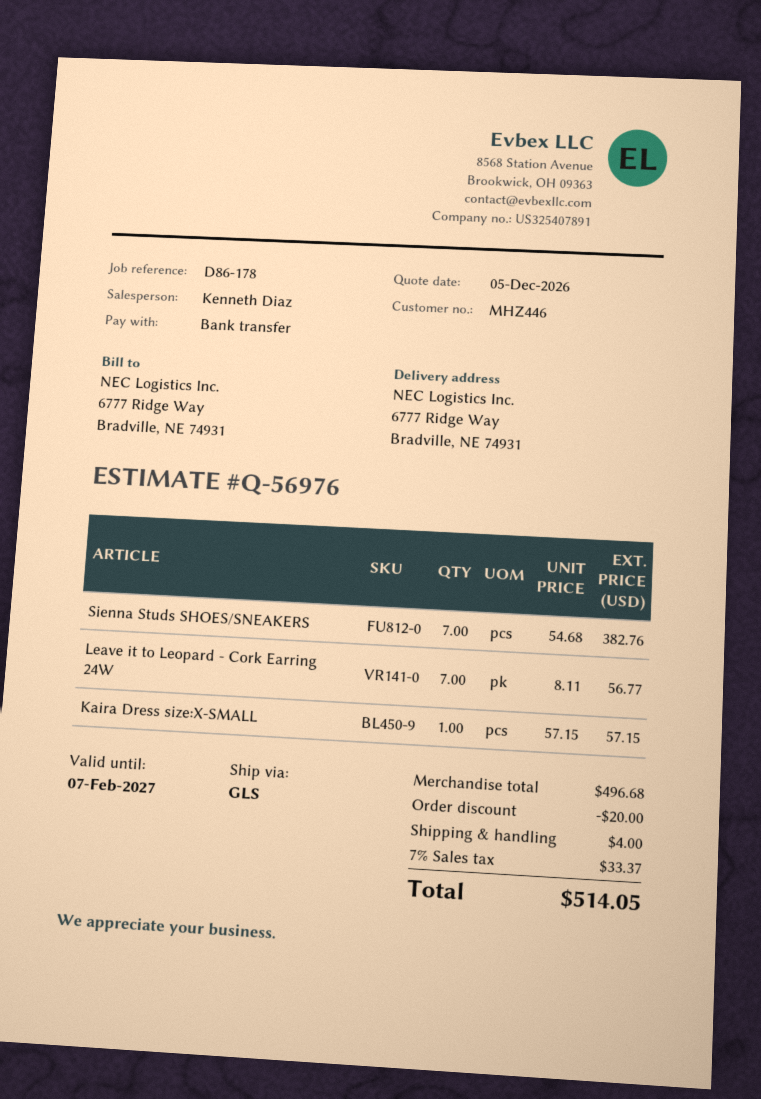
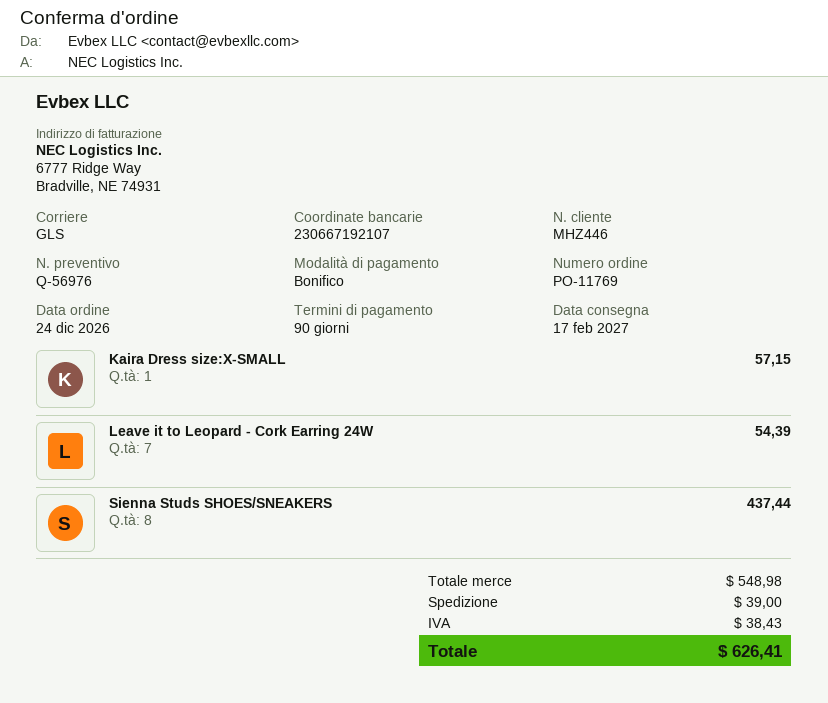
Sienna Studs SHOES/SNEAKERS: 7 for 382.76 -> 8 for 437.44
Leave it to Leopard - Cork Earring 24W: 7 for 56.77 -> 7 for 54.39
subtotal: 496.68 -> 548.98
discount: 20.00 -> none
shipping: 4.00 -> 39.00
tax: 33.37 -> 38.43
total: 514.05 -> 626.41

